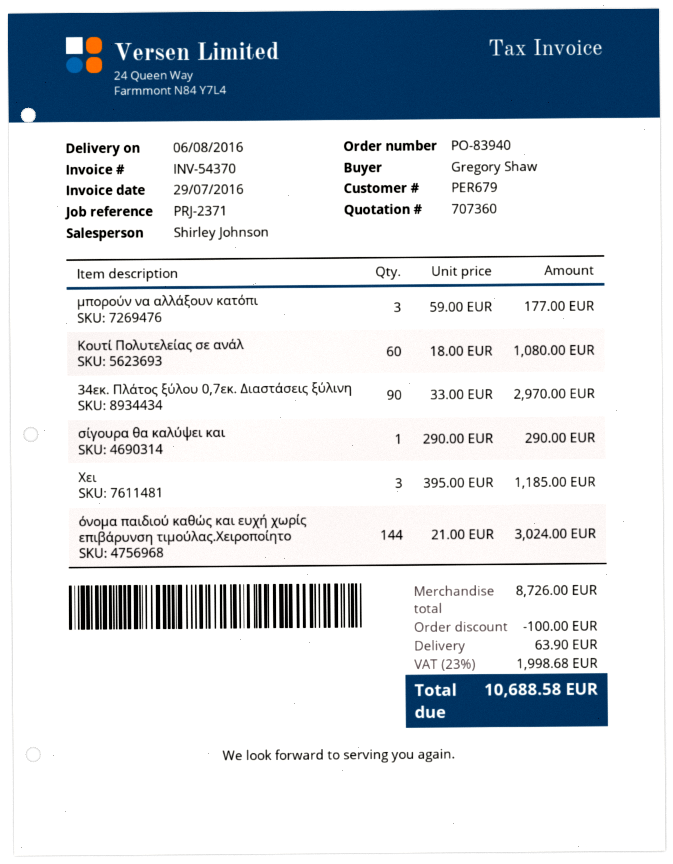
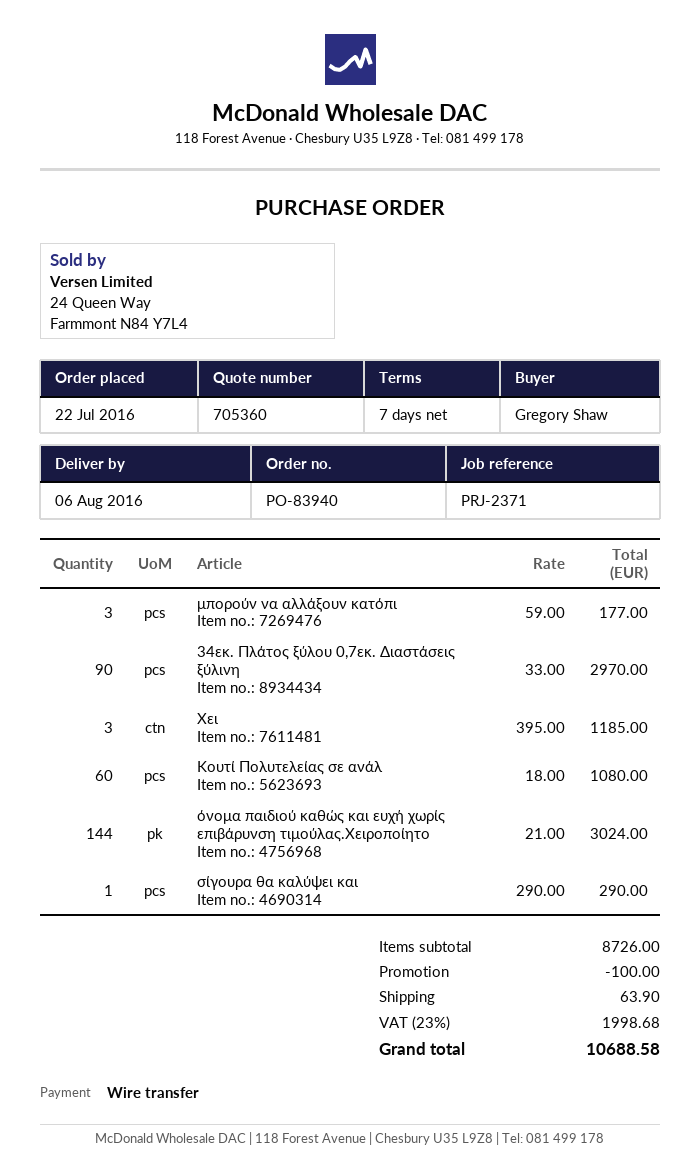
quote number: 707360 -> 705360

